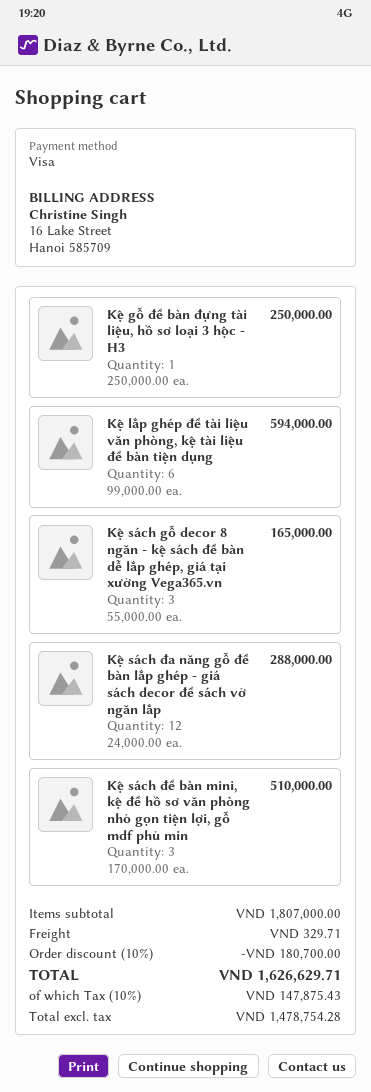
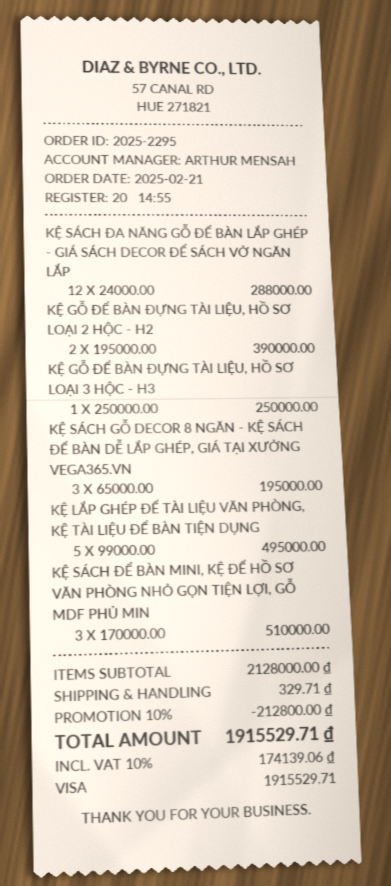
Kệ lắp ghép để tài liệu văn phòng, kệ tài liệu để bàn tiện dụng: 6 x 99000.00 = 594000.00 -> 5 x 99000.00 = 495000.00
Kệ sách gỗ decor 8 ngăn - kệ sách để bàn dễ lắp ghép, giá tại xưởng Vega365.vn: 3 x 55000.00 = 165000.00 -> 3 x 65000.00 = 195000.00
KỆ GỖ ĐỂ BÀN ĐỰNG TÀI LIỆU, HỒ SƠ LOẠI 2 HỘC - H2: none -> 2 x 195000.00 = 390000.00
subtotal: 1807000.00 -> 2128000.00
discount: 10% = 180700.00 -> 10% = 212800.00
tax: 10% = 147875.43 -> 10% = 174139.06
total: 1626629.71 -> 1915529.71

